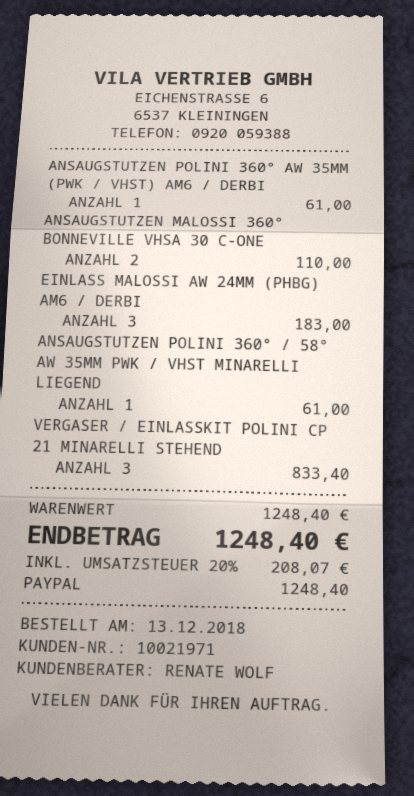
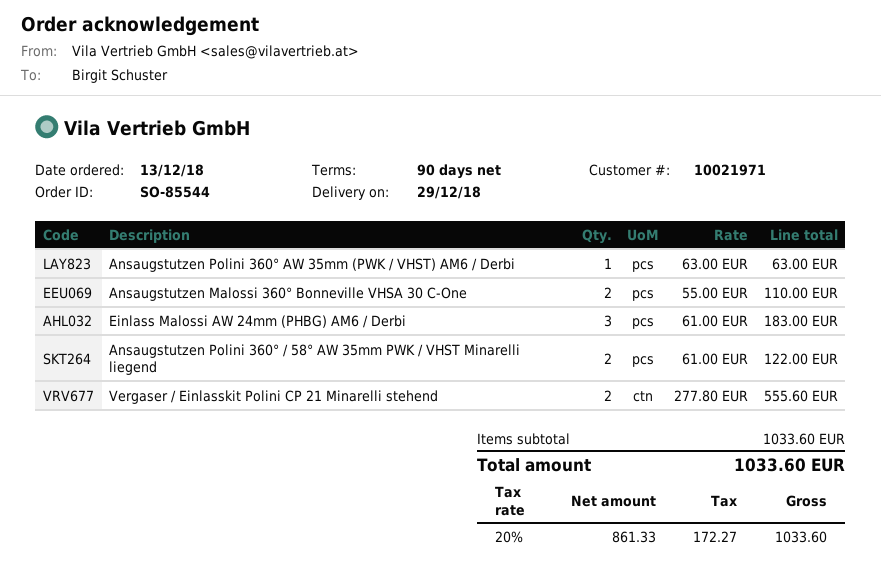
ANSAUGSTUTZEN POLINI 360° AW 35MM (PWK / VHST) AM6 / DERBI: 1 for 61.00 -> 1 for 63.00
ANSAUGSTUTZEN POLINI 360° / 58° AW 35MM PWK / VHST MINARELLI LIEGEND: 1 for 61.00 -> 2 for 122.00
VERGASER / EINLASSKIT POLINI CP 21 MINARELLI STEHEND: 3 for 833.40 -> 2 for 555.60
subtotal: 1248.40 -> 1033.60
tax: 20% = 208.07 -> 20% = 172.27
total: 1248.40 -> 1033.60

